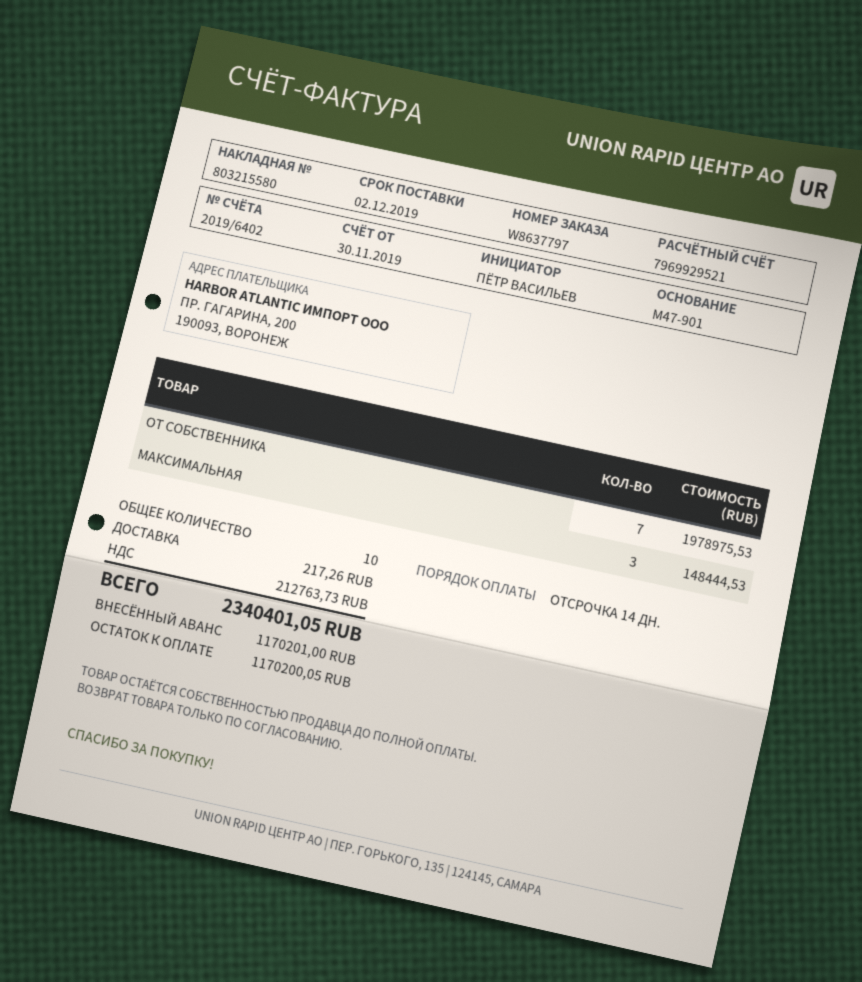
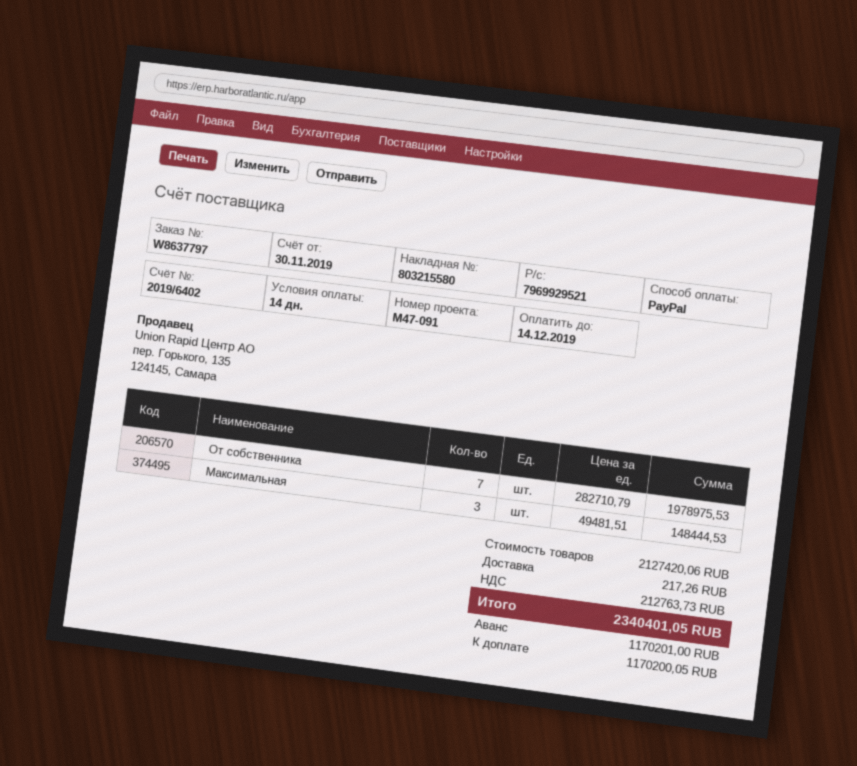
reference: M47-901 -> M47-091

